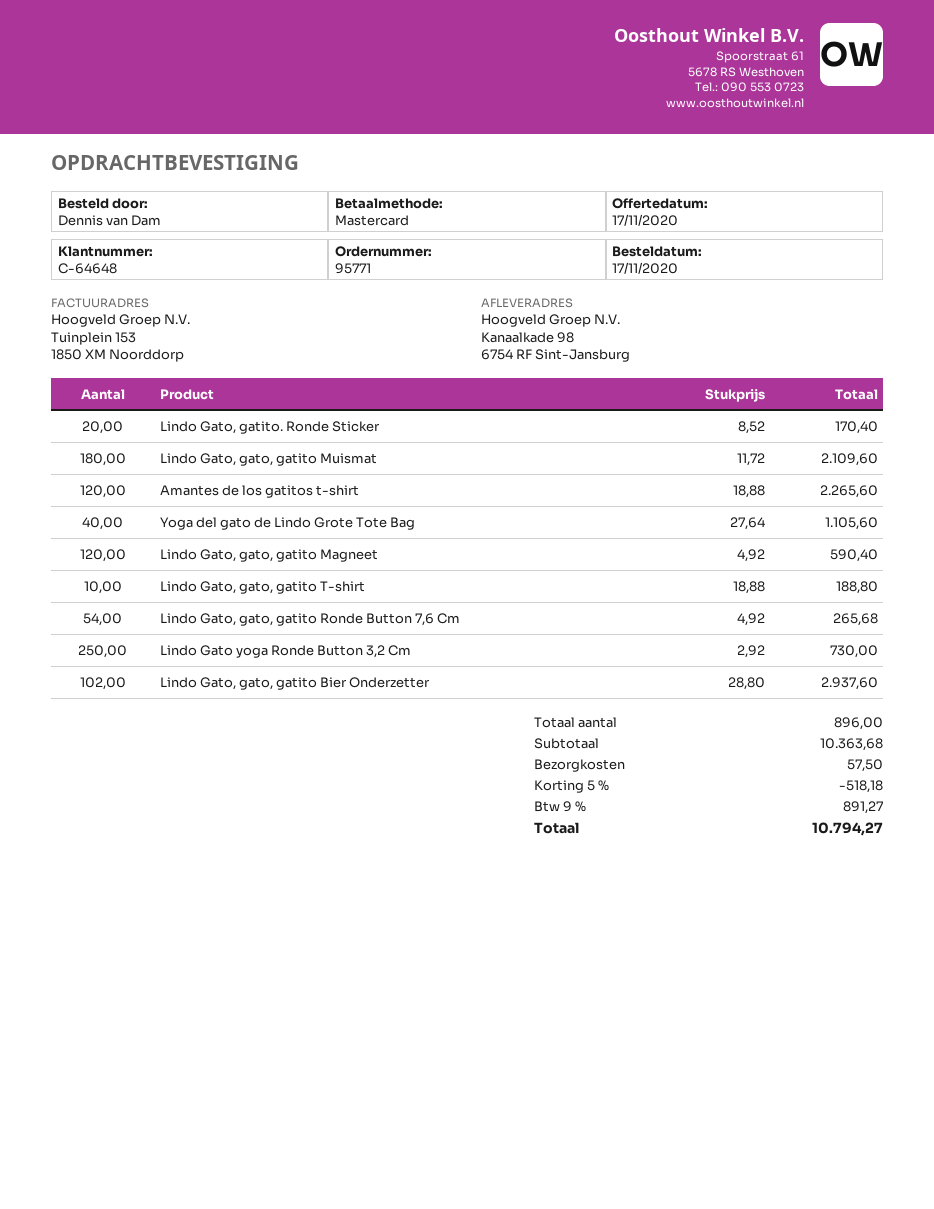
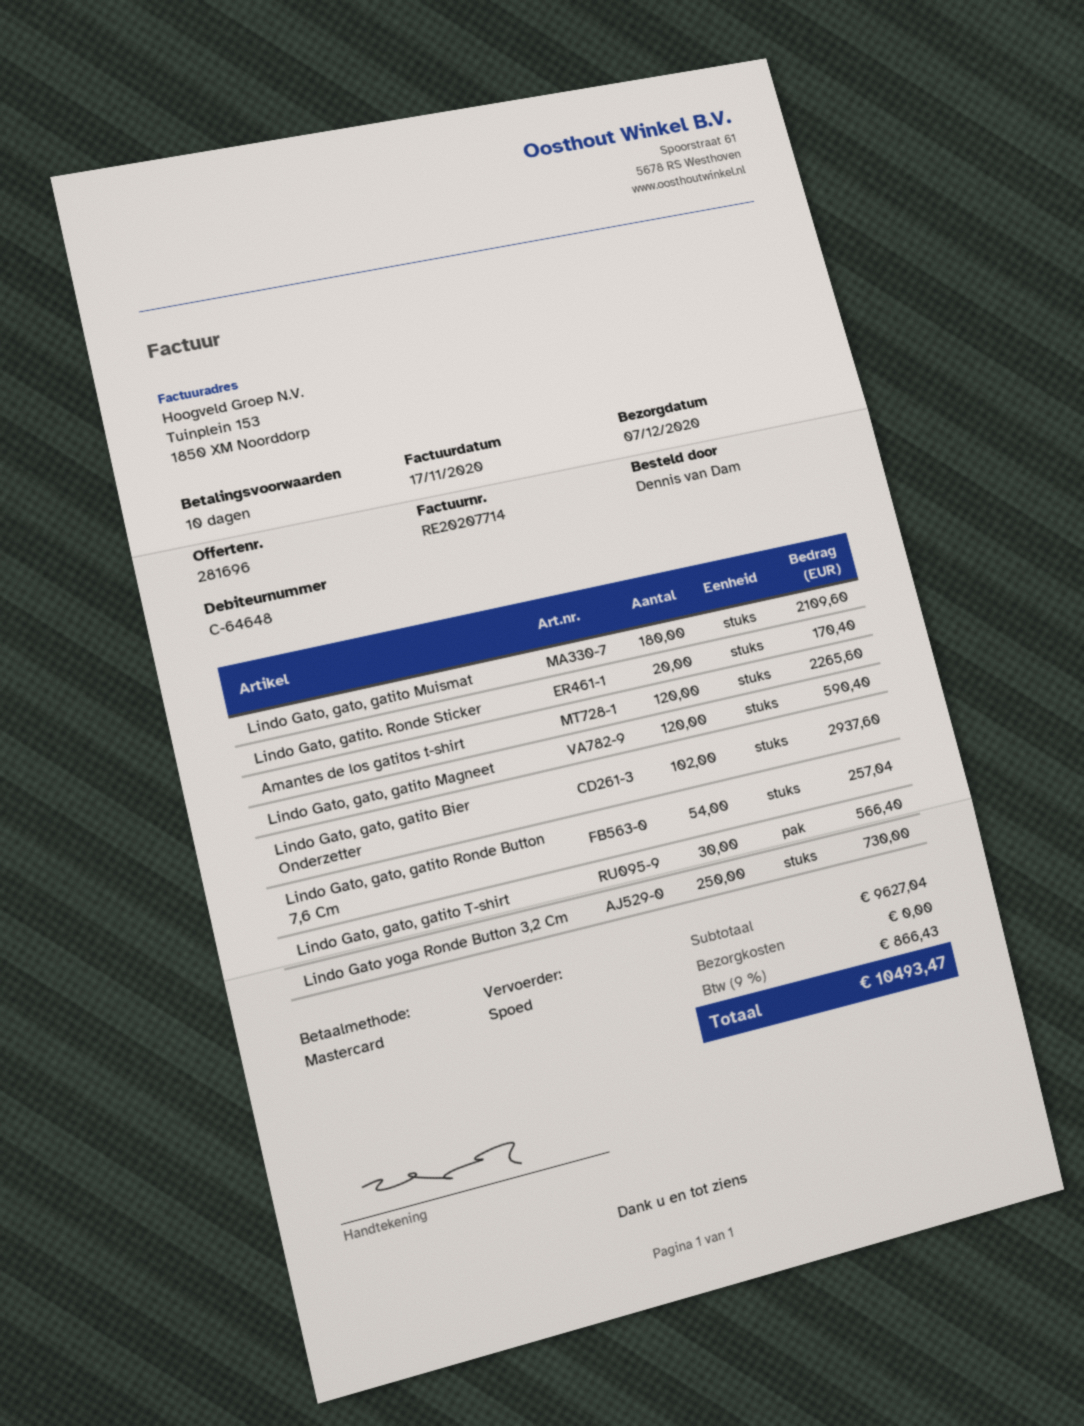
Yoga del gato de Lindo Grote Tote Bag: 40 for 1105.60 -> none
Lindo Gato, gato, gatito T-shirt: 10 for 188.80 -> 30 for 566.40
Lindo Gato, gato, gatito Ronde Button 7,6 Cm: 54 for 265.68 -> 54 for 257.04
subtotal: 10363.68 -> 9627.04
discount: 5% = 518.18 -> none
shipping: 57.50 -> 0.00
tax: 9% = 891.27 -> 9% = 866.43
total: 10794.27 -> 10493.47

